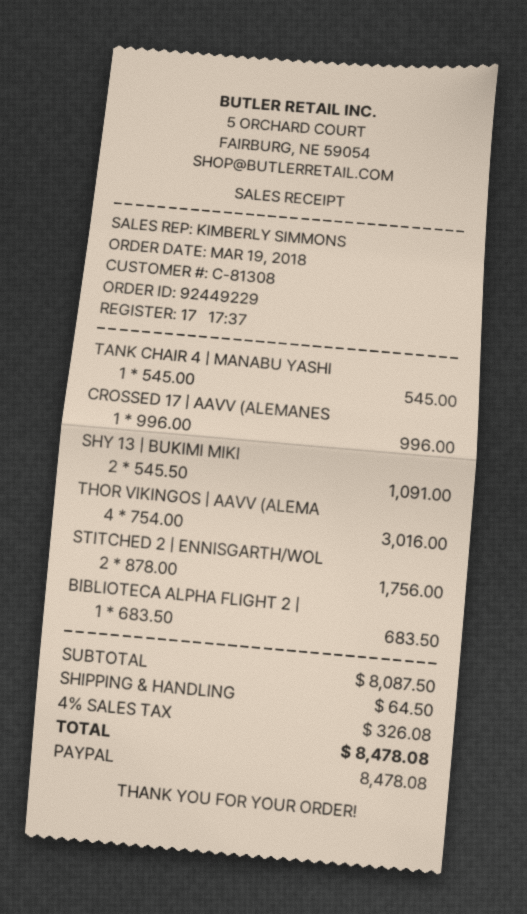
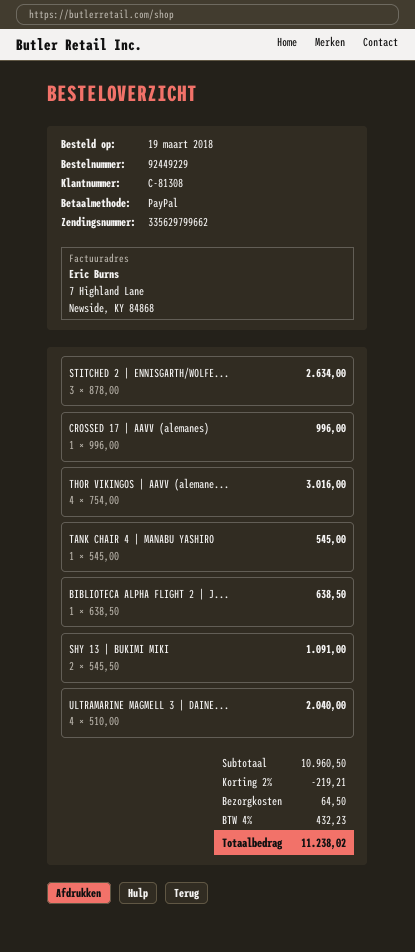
STITCHED 2 | ENNISGARTH/WOL: 2 x 878.00 = 1756.00 -> 3 x 878.00 = 2634.00
BIBLIOTECA ALPHA FLIGHT 2 |: 1 x 683.50 = 683.50 -> 1 x 638.50 = 638.50
ULTRAMARINE MAGMELL 3 | DAINE...: none -> 4 x 510.00 = 2040.00
subtotal: 8087.50 -> 10960.50
discount: none -> 2% = 219.21
tax: 4% = 326.08 -> 4% = 432.23
total: 8478.08 -> 11238.02

